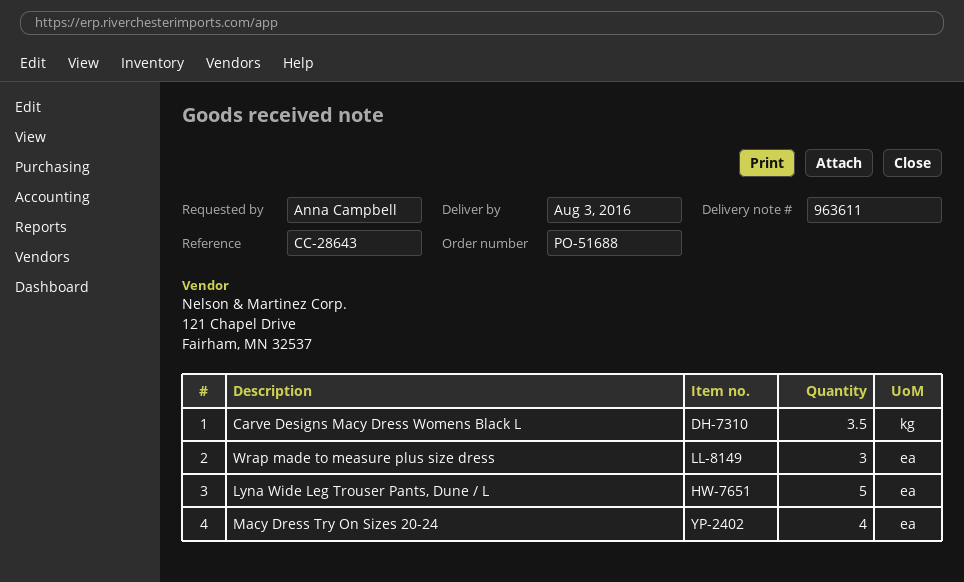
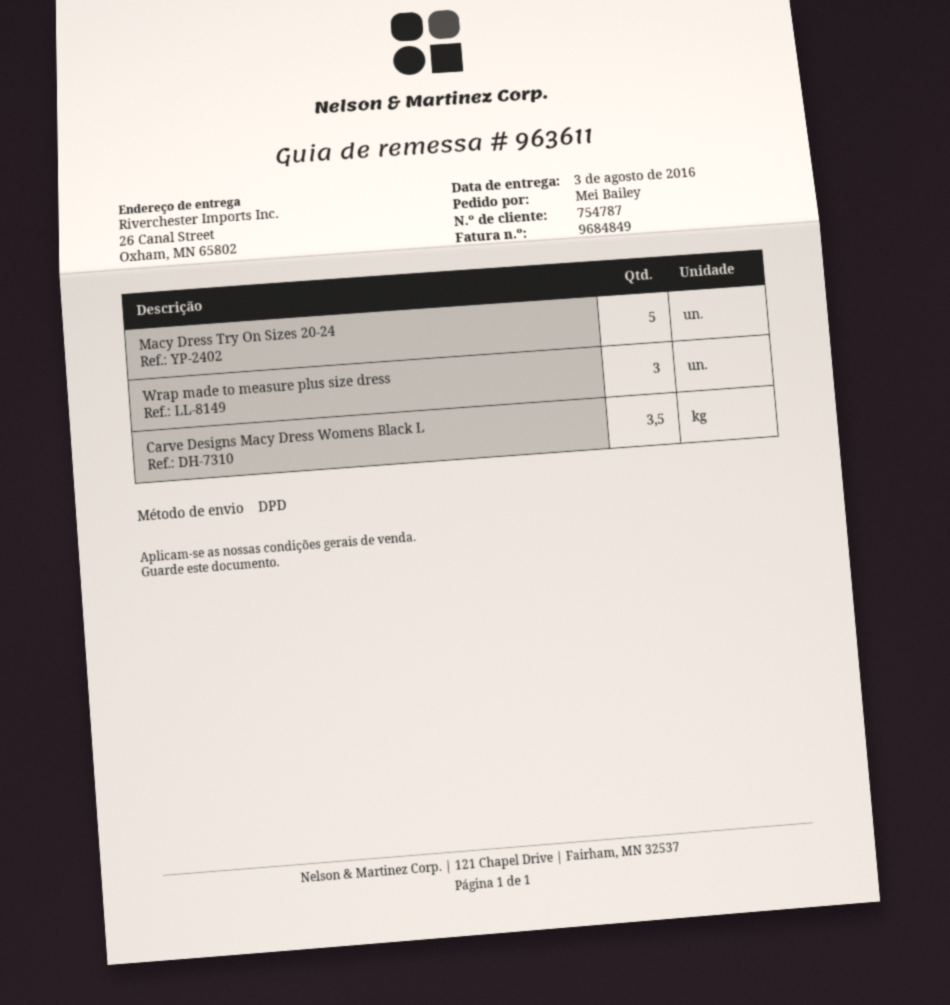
ordered by: Anna Campbell -> Mei Bailey
Lyna Wide Leg Trouser Pants, Dune / L: 5 -> none
Macy Dress Try On Sizes 20-24: 4 -> 5

